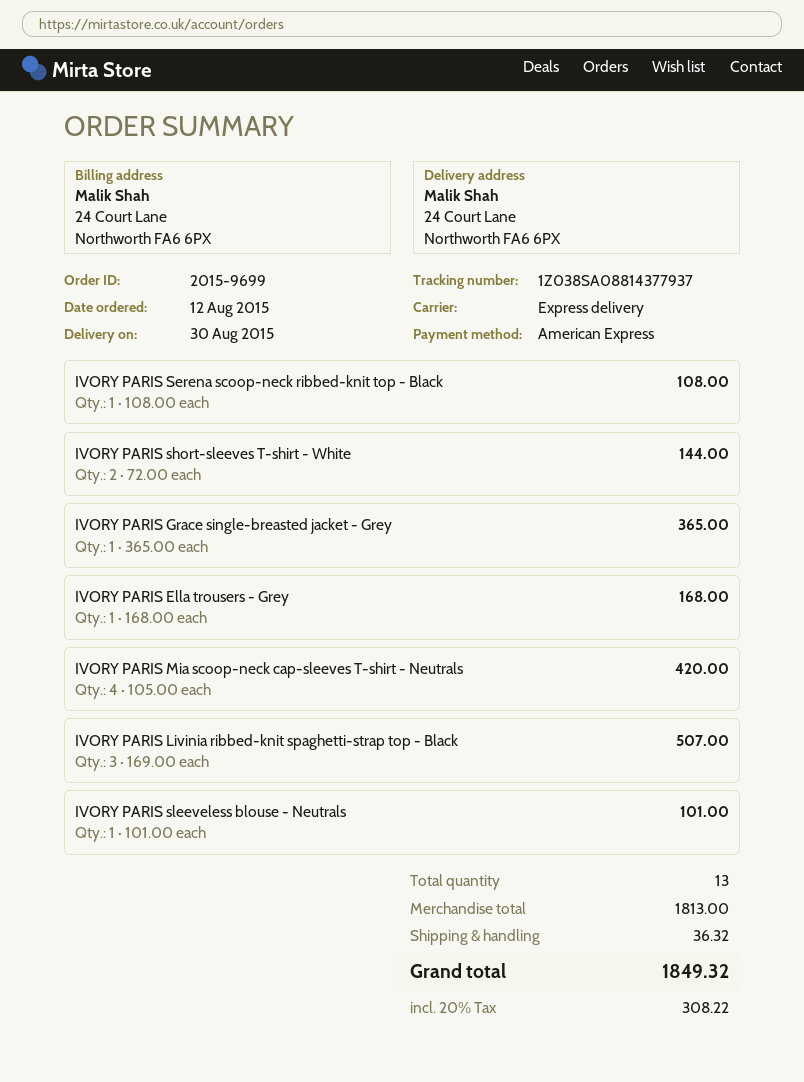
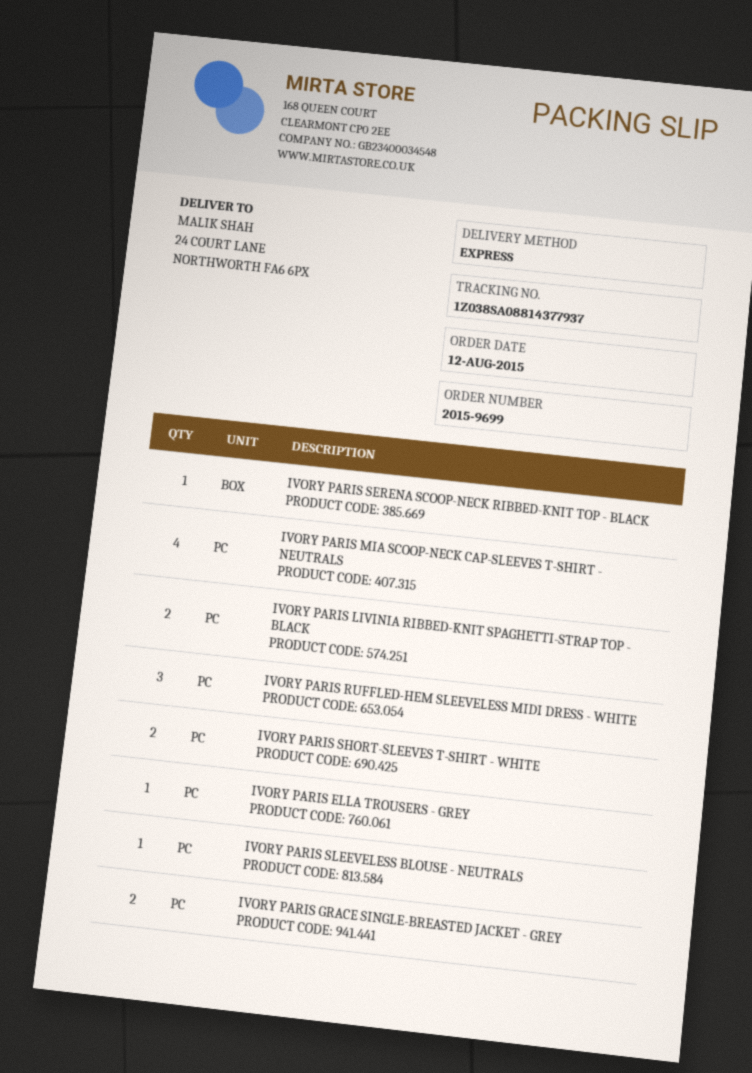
IVORY PARIS Grace single-breasted jacket - Grey: 1 -> 2
IVORY PARIS Livinia ribbed-knit spaghetti-strap top - Black: 3 -> 2
IVORY PARIS RUFFLED-HEM SLEEVELESS MIDI DRESS - WHITE: none -> 3

